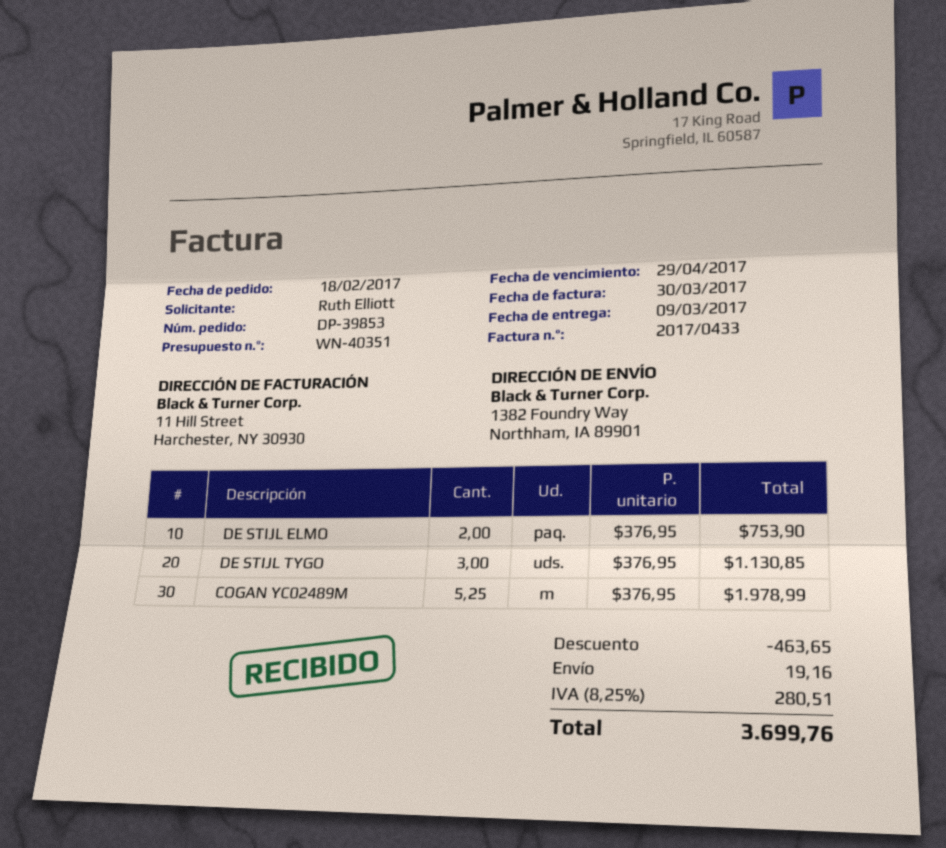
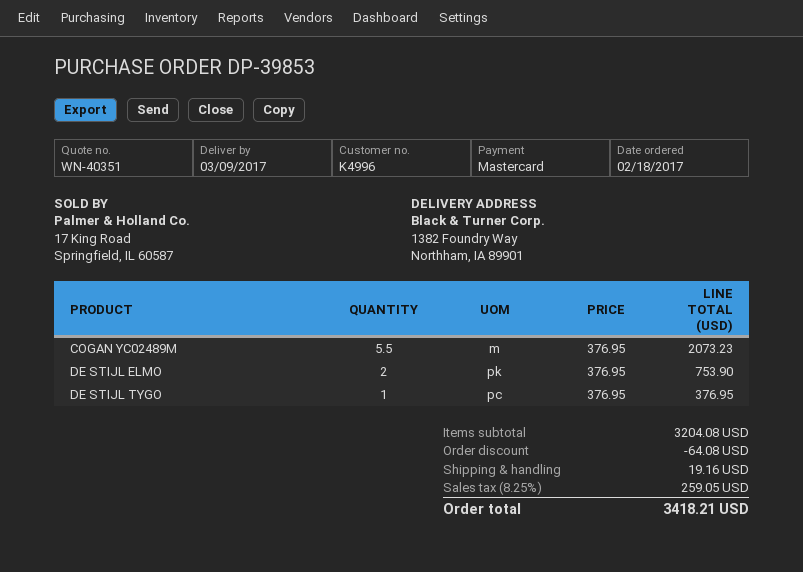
DE STIJL TYGO: 3 x 376.95 = 1130.85 -> 1 x 376.95 = 376.95
COGAN YC02489M: 5.25 x 376.95 = 1978.99 -> 5.5 x 376.95 = 2073.23
discount: 463.65 -> 64.08
tax: 8.25% = 280.51 -> 8.25% = 259.05
total: 3699.76 -> 3418.21

